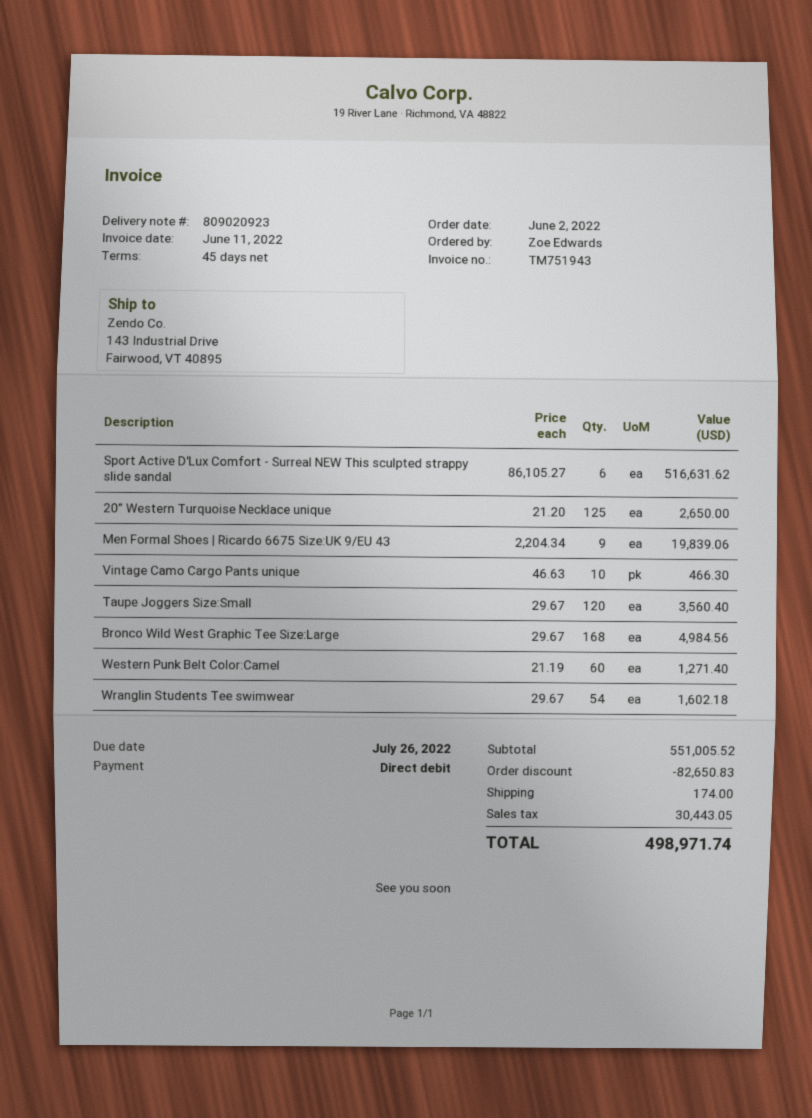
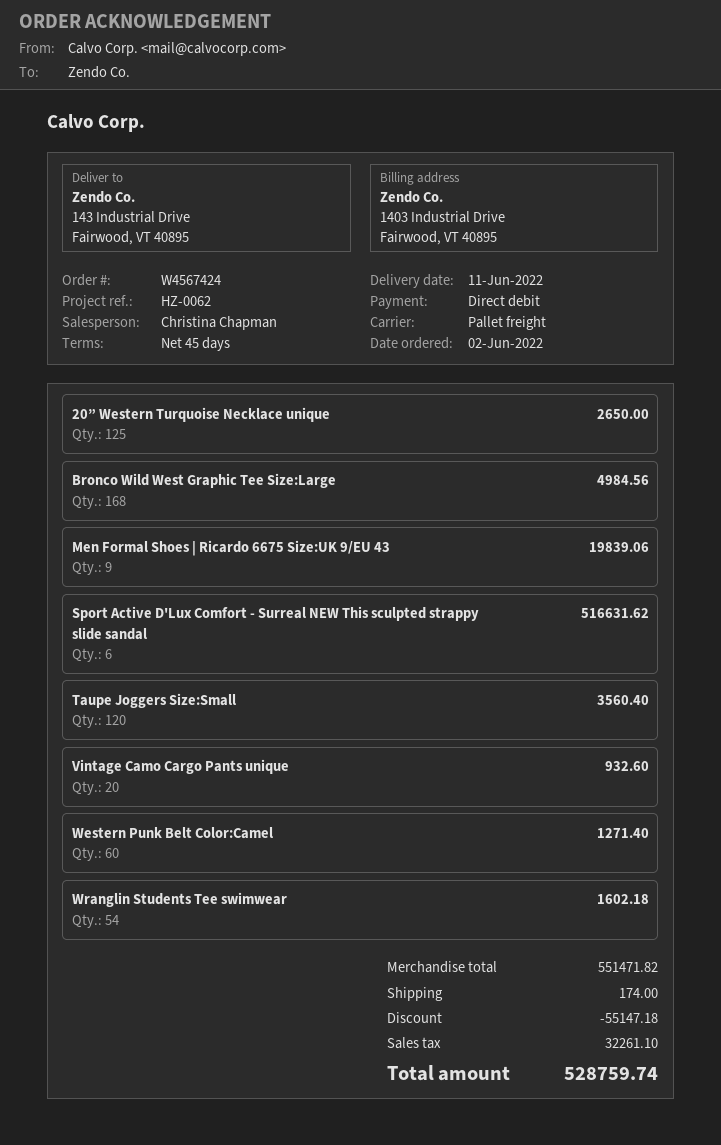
Vintage Camo Cargo Pants unique: 10 for 466.30 -> 20 for 932.60
subtotal: 551005.52 -> 551471.82
discount: 82650.83 -> 55147.18
tax: 30443.05 -> 32261.10
total: 498971.74 -> 528759.74

